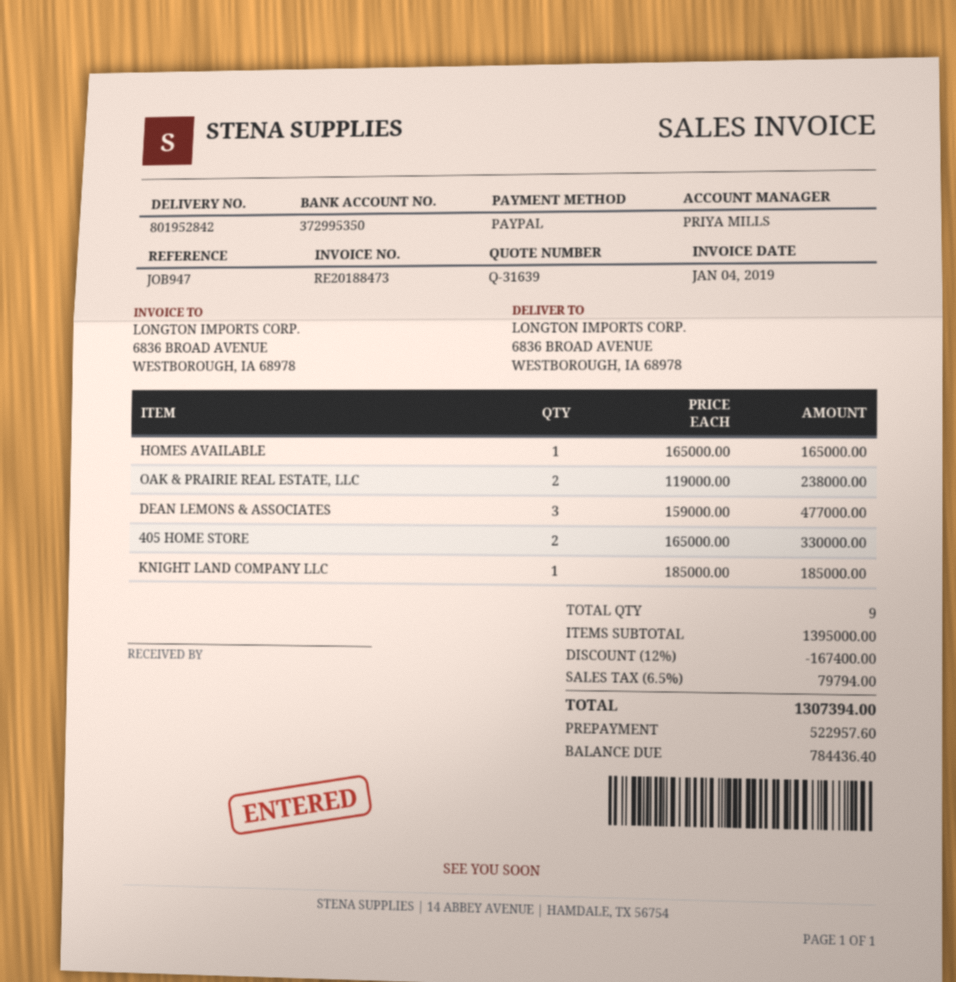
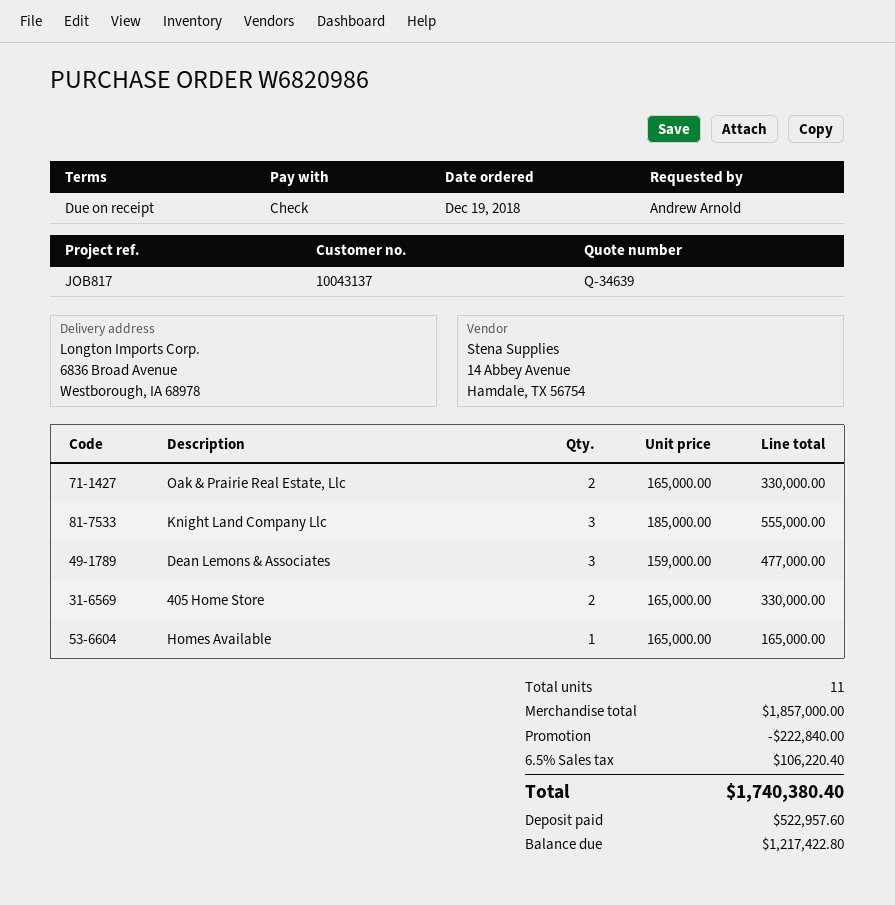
quote number: Q-31639 -> Q-34639
reference: JOB947 -> JOB817
payment method: PayPal -> cheque
OAK & PRAIRIE REAL ESTATE, LLC: 2 x 119000.00 = 238000.00 -> 2 x 165000.00 = 330000.00
KNIGHT LAND COMPANY LLC: 1 x 185000.00 = 185000.00 -> 3 x 185000.00 = 555000.00
total quantity: 9 -> 11
subtotal: 1395000.00 -> 1857000.00
discount: 167400.00 -> 222840.00
tax: 6.5% = 79794.00 -> 6.5% = 106220.40
total: 1307394.00 -> 1740380.40
balance: 784436.40 -> 1217422.80

